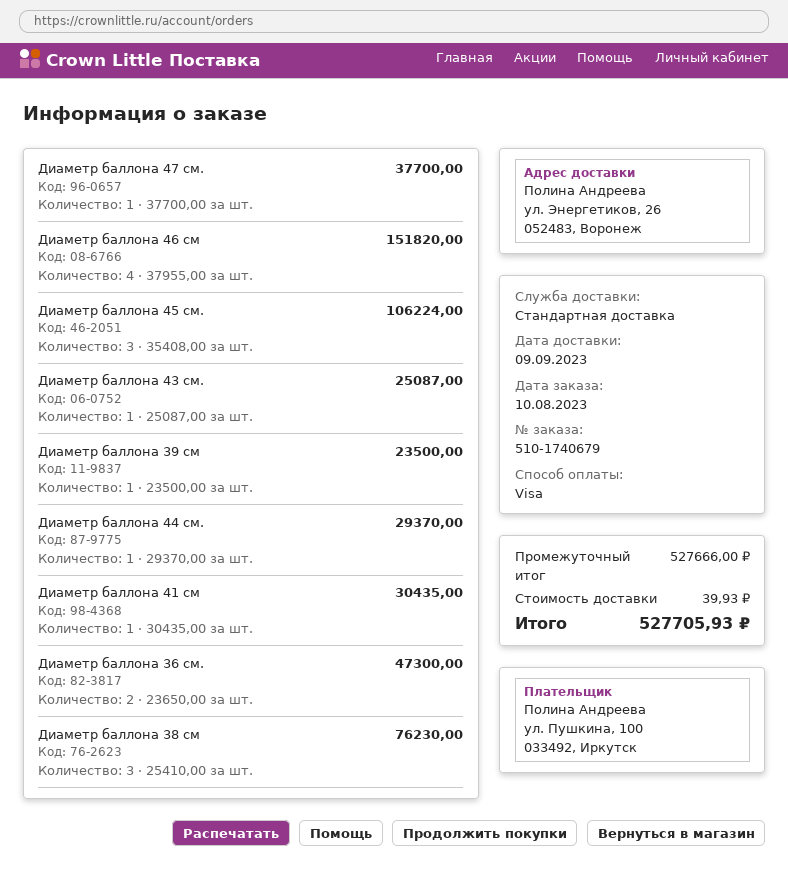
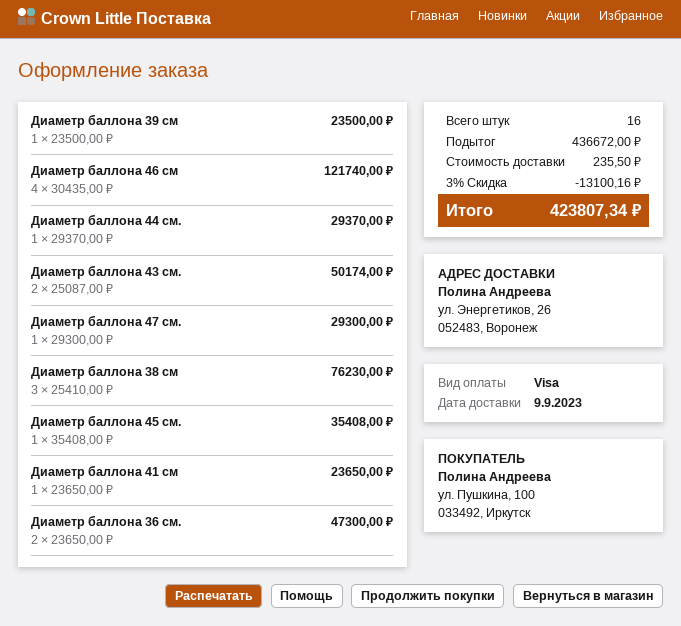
Диаметр баллона 47 см.: 1 x 37700.00 = 37700.00 -> 1 x 29300.00 = 29300.00
Диаметр баллона 46 см: 4 x 37955.00 = 151820.00 -> 4 x 30435.00 = 121740.00
Диаметр баллона 45 см.: 3 x 35408.00 = 106224.00 -> 1 x 35408.00 = 35408.00
Диаметр баллона 43 см.: 1 x 25087.00 = 25087.00 -> 2 x 25087.00 = 50174.00
Диаметр баллона 41 см: 1 x 30435.00 = 30435.00 -> 1 x 23650.00 = 23650.00
subtotal: 527666.00 -> 436672.00
discount: none -> 3% = 13100.16
shipping: 39.93 -> 235.50
total: 527705.93 -> 423807.34

